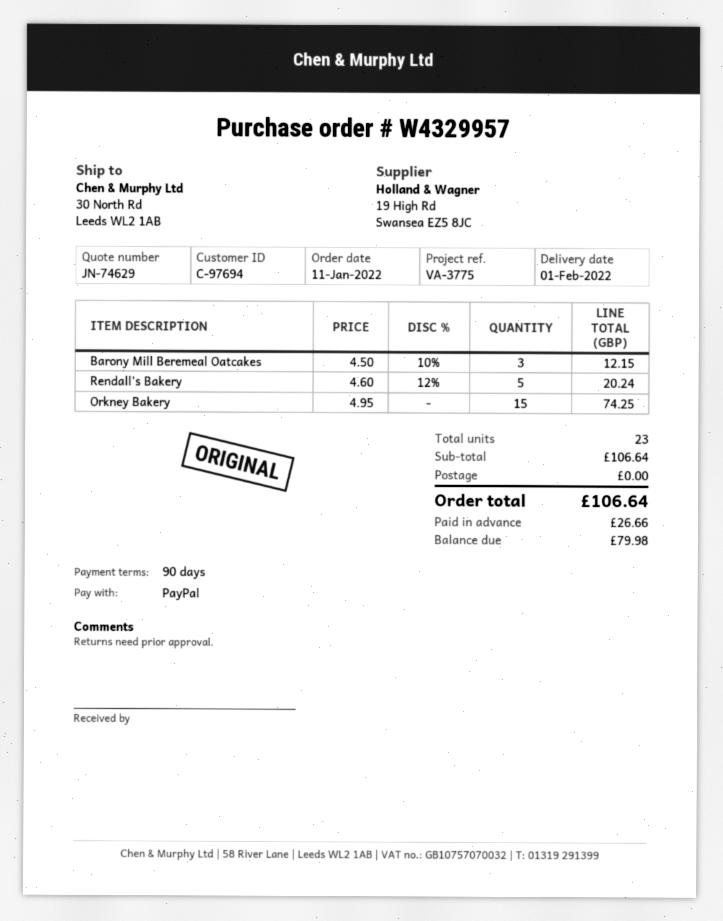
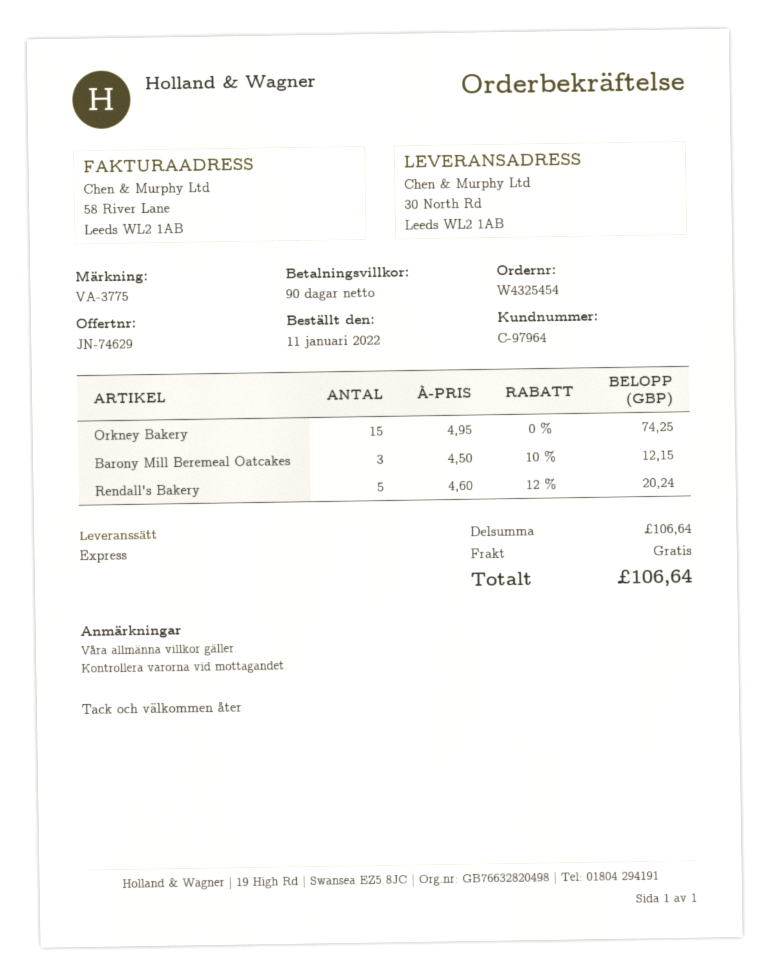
order number: W4329957 -> W4325454
customer number: C-97694 -> C-97964

